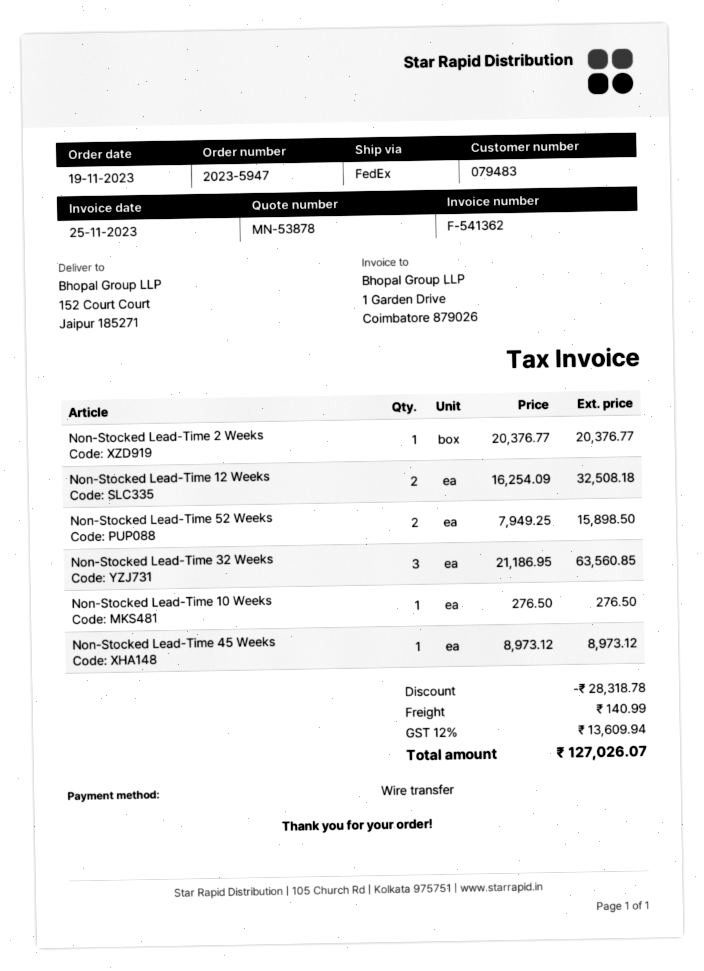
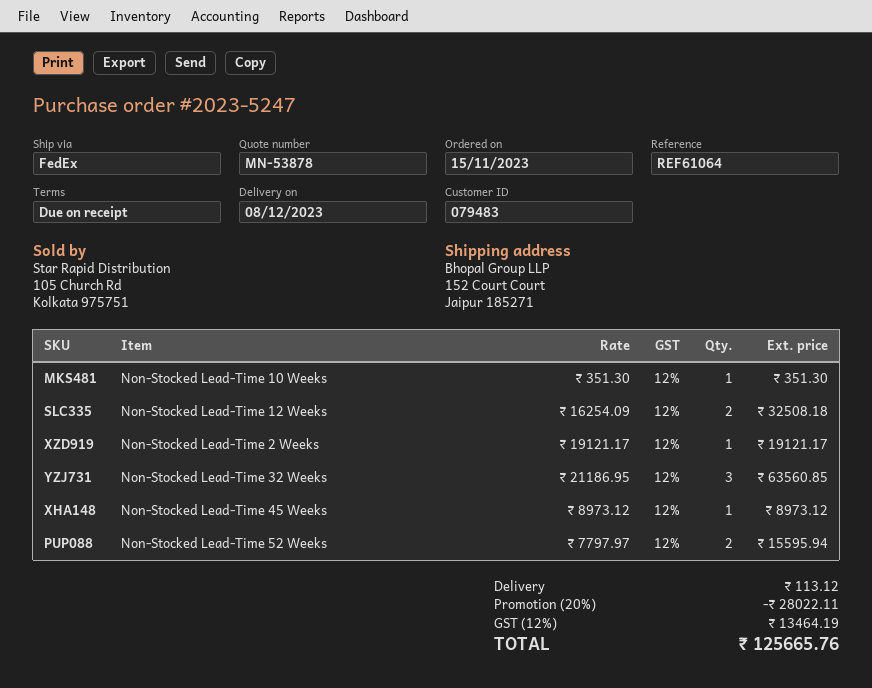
order number: 2023-5947 -> 2023-5247
order date: 2023-11-19 -> 2023-11-15
Non-Stocked Lead-Time 2 Weeks: 1 x 20376.77 = 20376.77 -> 1 x 19121.17 = 19121.17
Non-Stocked Lead-Time 52 Weeks: 2 x 7949.25 = 15898.50 -> 2 x 7797.97 = 15595.94
Non-Stocked Lead-Time 10 Weeks: 1 x 276.50 = 276.50 -> 1 x 351.30 = 351.30
discount: 28318.78 -> 28022.11
shipping: 140.99 -> 113.12
tax: 12% = 13609.94 -> 12% = 13464.19
total: 127026.07 -> 125665.76

